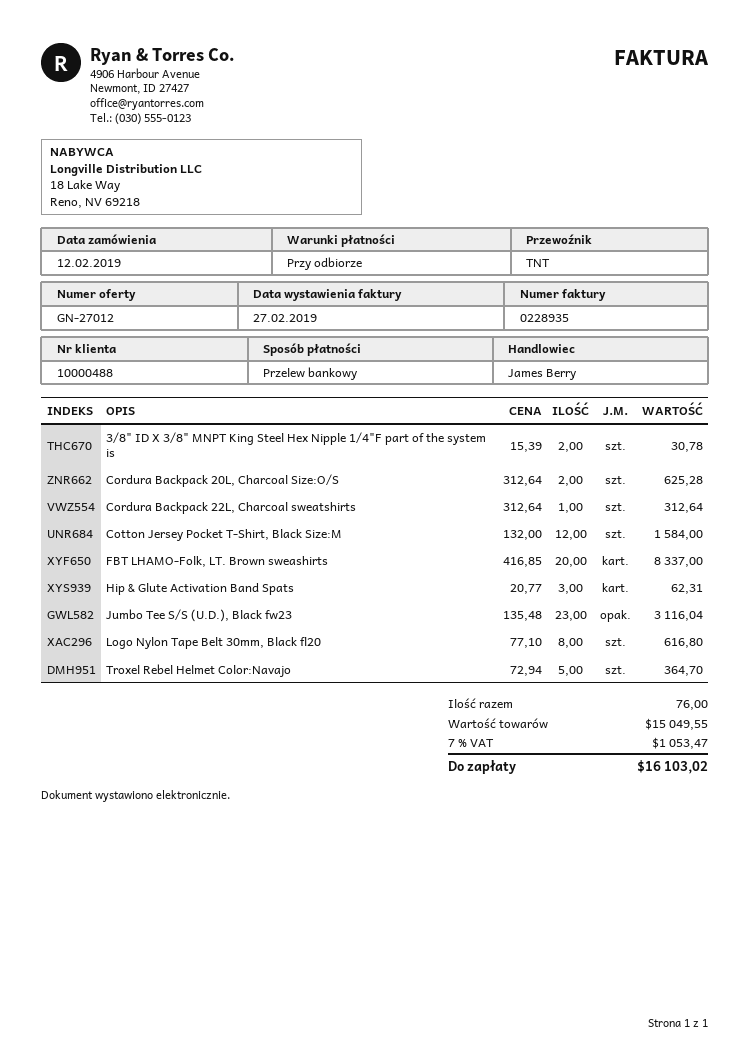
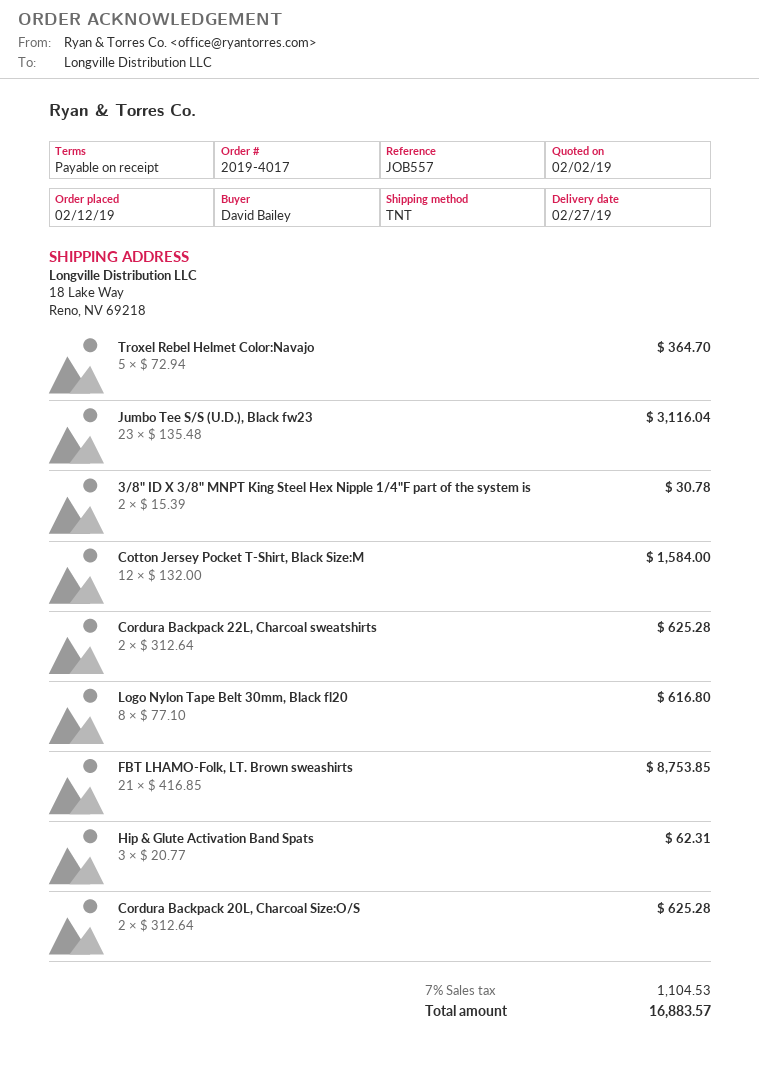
Cordura Backpack 22L, Charcoal sweatshirts: 1 x 312.64 = 312.64 -> 2 x 312.64 = 625.28
FBT LHAMO-Folk, LT. Brown sweashirts: 20 x 416.85 = 8337.00 -> 21 x 416.85 = 8753.85
tax: 7% = 1053.47 -> 7% = 1104.53
total: 16103.02 -> 16883.57

